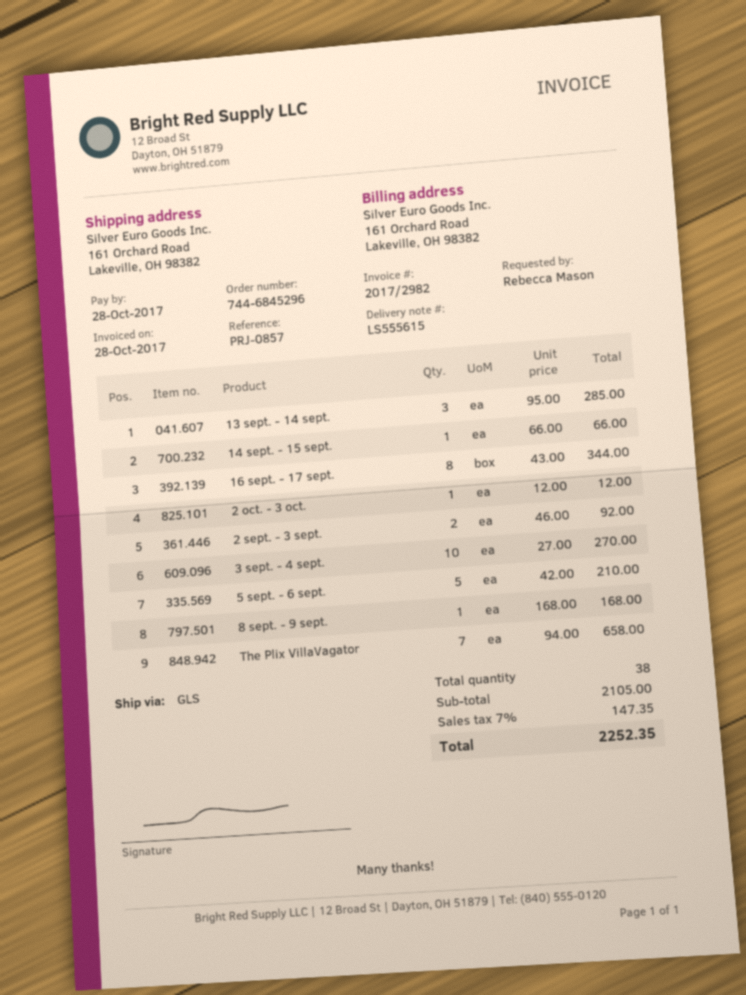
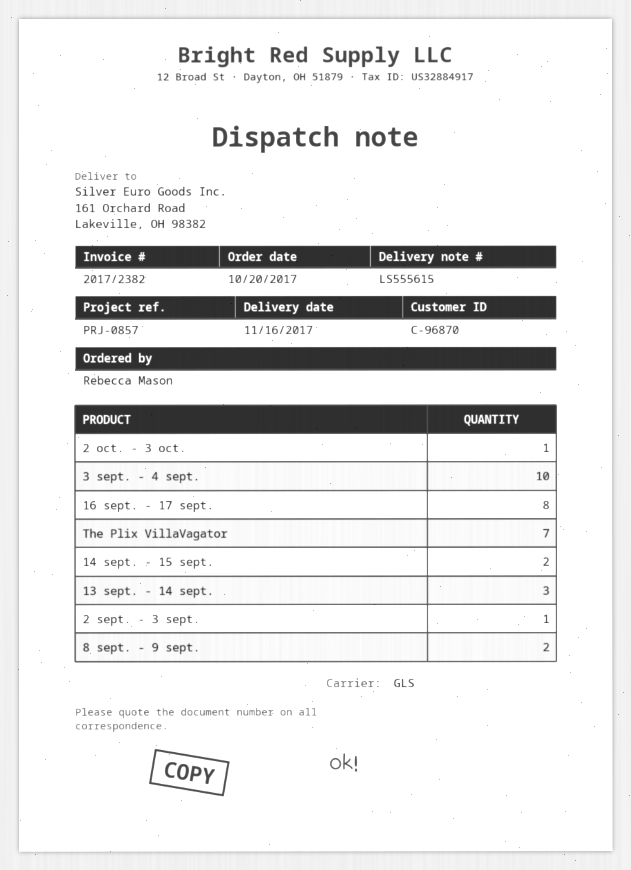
invoice number: 2017/2982 -> 2017/2382
14 sept. - 15 sept.: 1 -> 2
2 sept. - 3 sept.: 2 -> 1
5 sept. - 6 sept.: 5 -> none
8 sept. - 9 sept.: 1 -> 2

